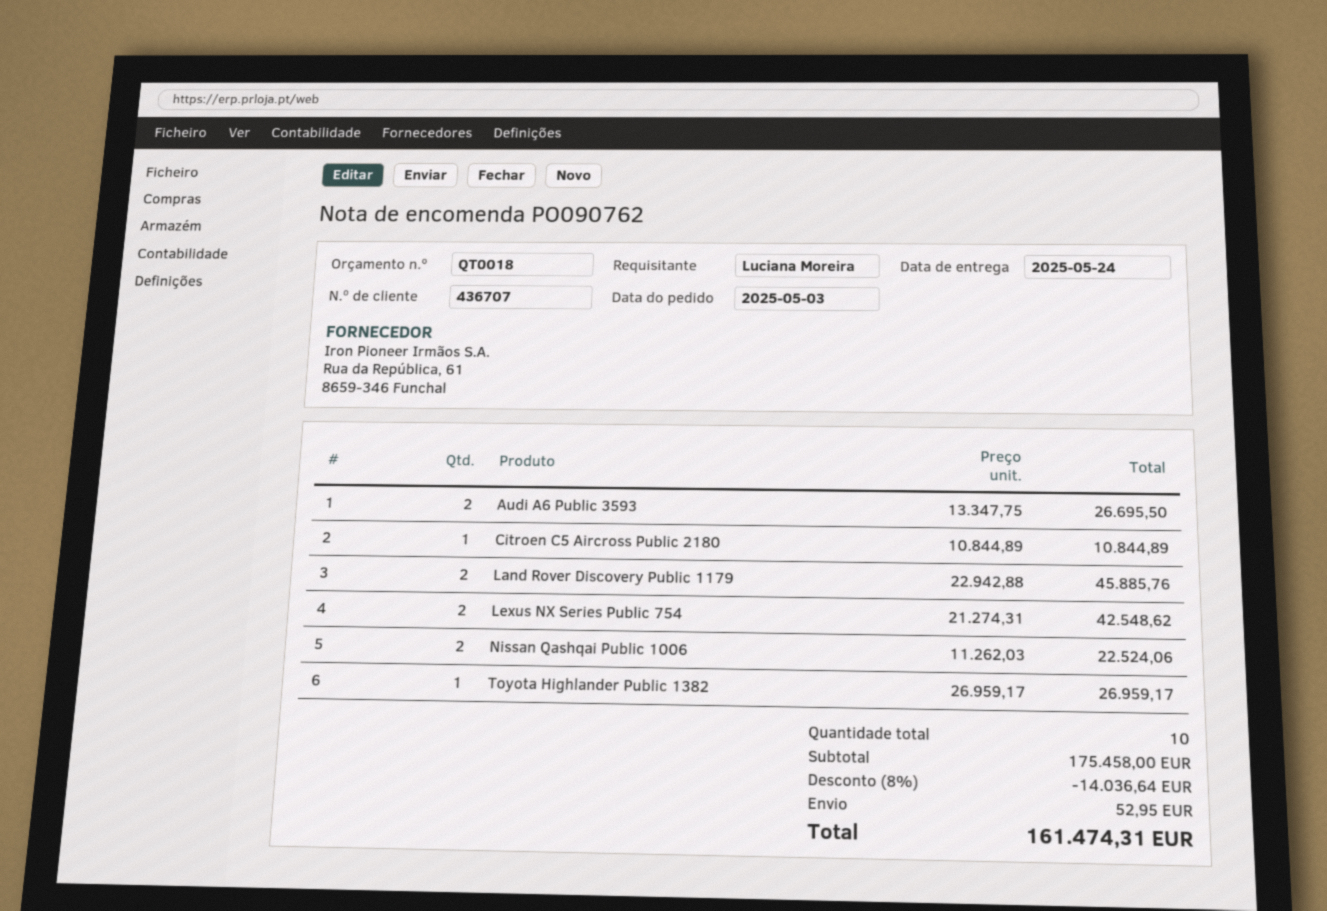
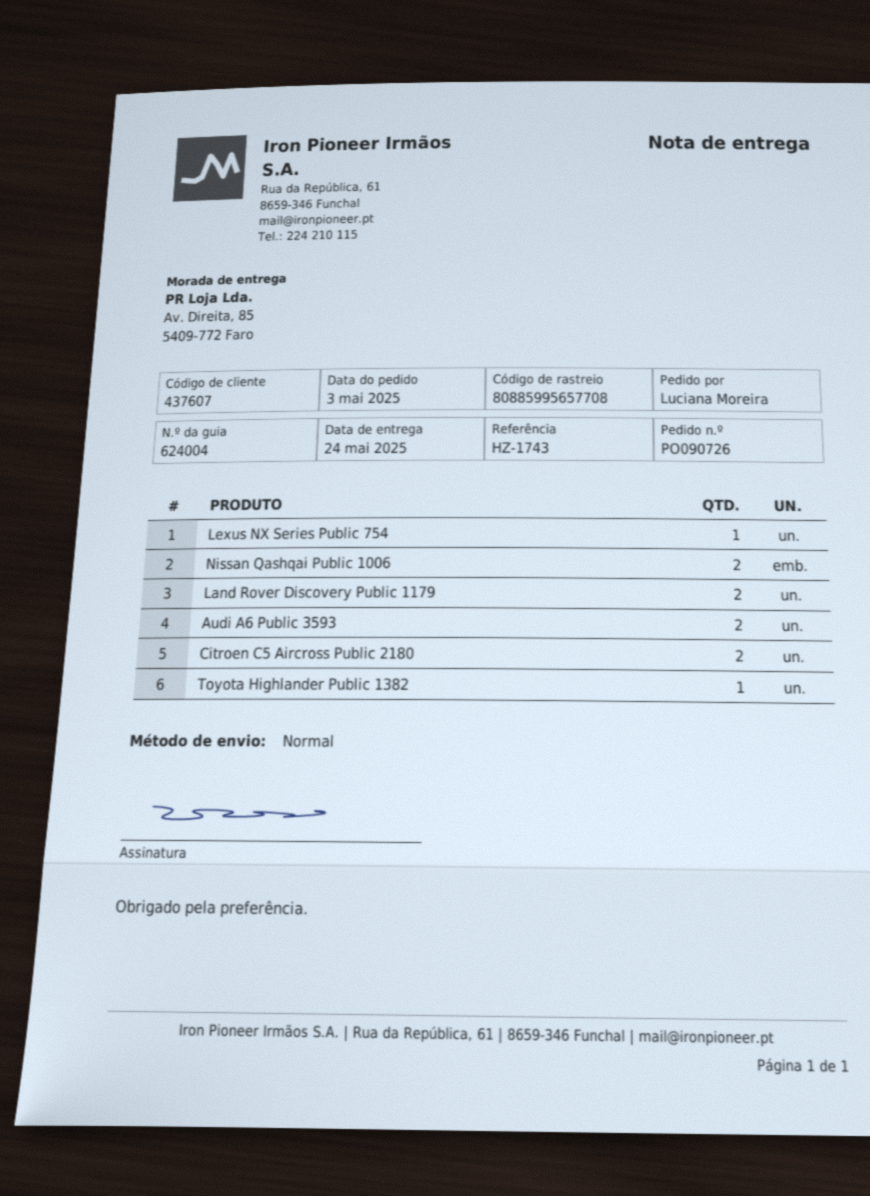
order number: PO090762 -> PO090726
customer number: 436707 -> 437607
Citroen C5 Aircross Public 2180: 1 -> 2
Lexus NX Series Public 754: 2 -> 1

